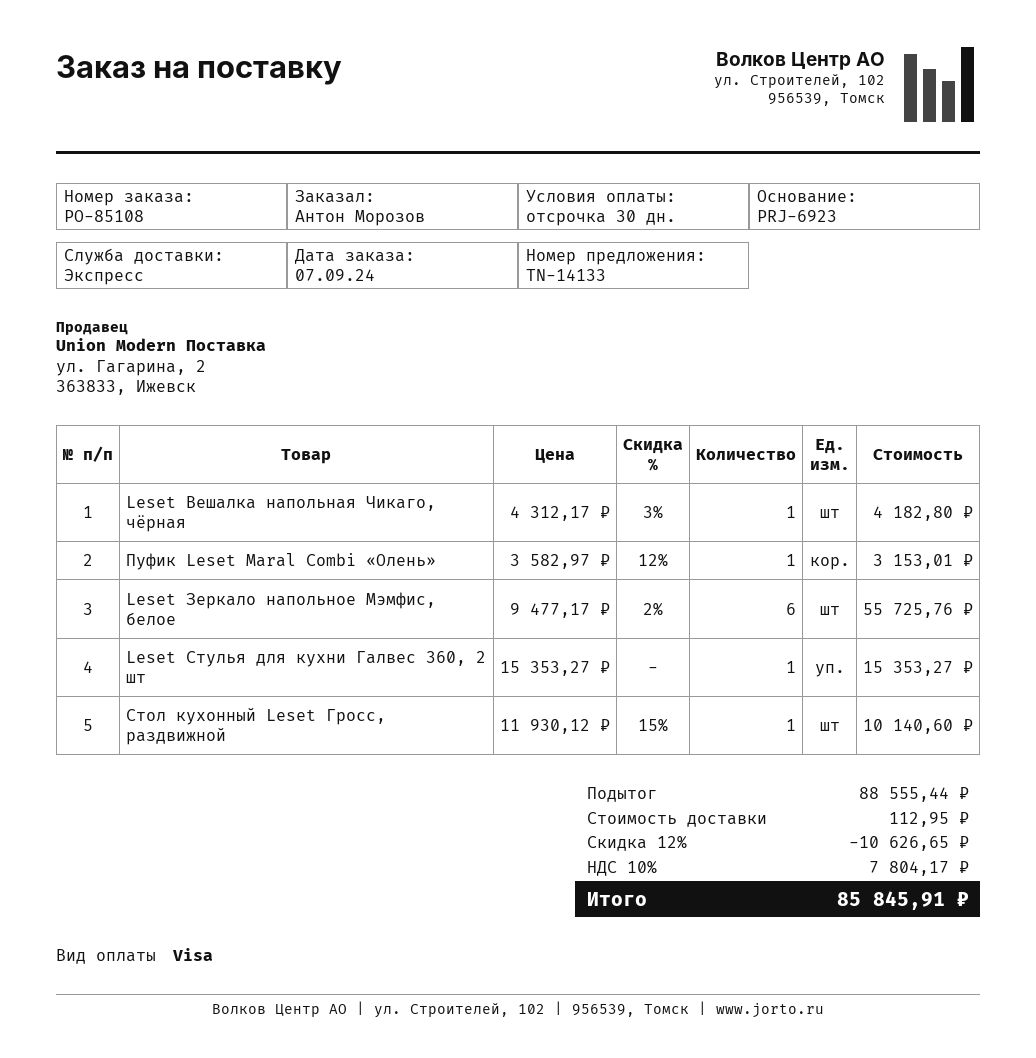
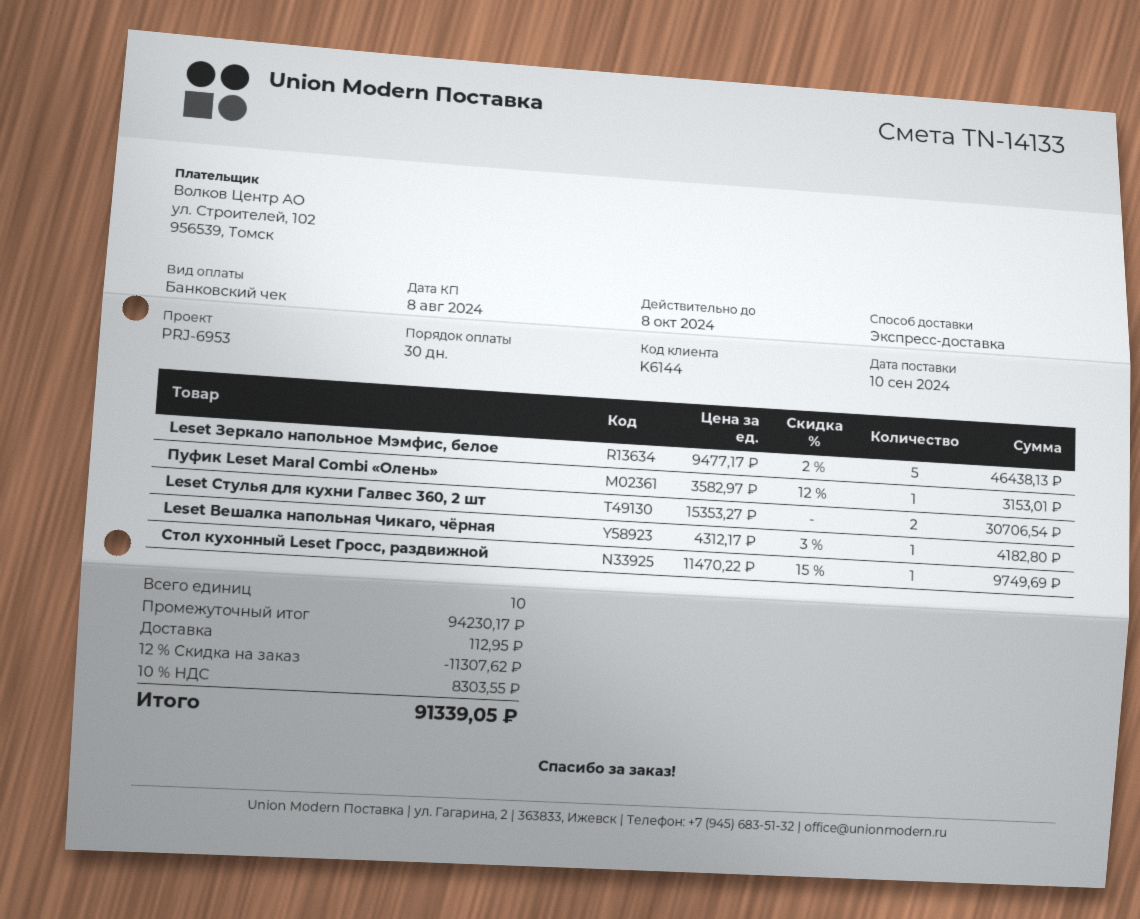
reference: PRJ-6923 -> PRJ-6953
payment method: Visa -> cheque
Leset Зеркало напольное Мэмфис, белое: 6 x 9477.17 - 2% = 55725.76 -> 5 x 9477.17 - 2% = 46438.13
Leset Стулья для кухни Галвес 360, 2 шт: 1 x 15353.27 = 15353.27 -> 2 x 15353.27 = 30706.54
Стол кухонный Leset Гросс, раздвижной: 1 x 11930.12 - 15% = 10140.60 -> 1 x 11470.22 - 15% = 9749.69
subtotal: 88555.44 -> 94230.17
discount: 12% = 10626.65 -> 12% = 11307.62
tax: 10% = 7804.17 -> 10% = 8303.55
total: 85845.91 -> 91339.05

